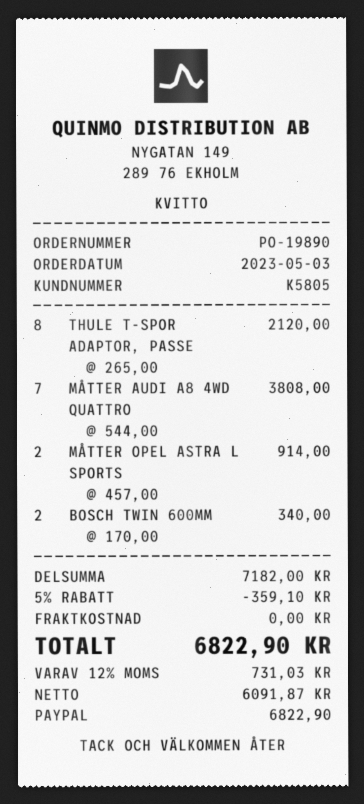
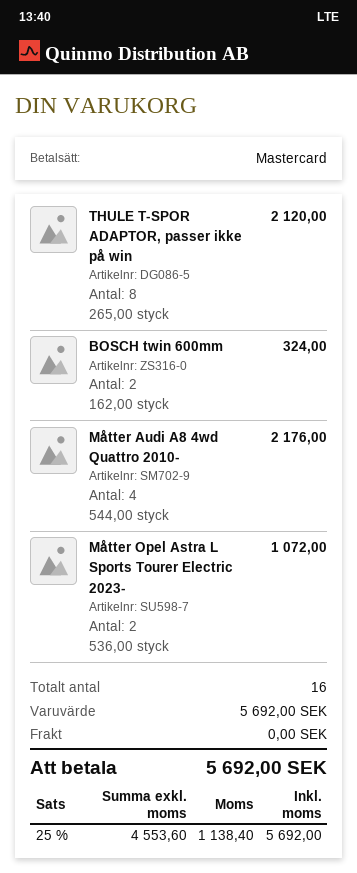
payment method: PayPal -> Mastercard
MÅTTER AUDI A8 4WD QUATTRO: 7 x 544.00 = 3808.00 -> 4 x 544.00 = 2176.00
MÅTTER OPEL ASTRA L SPORTS: 2 x 457.00 = 914.00 -> 2 x 536.00 = 1072.00
BOSCH TWIN 600MM: 2 x 170.00 = 340.00 -> 2 x 162.00 = 324.00
subtotal: 7182.00 -> 5692.00
discount: 5% = 359.10 -> none
net: 6091.87 -> 4553.60
tax: 12% = 731.03 -> 25% = 1138.40
total: 6822.90 -> 5692.00

